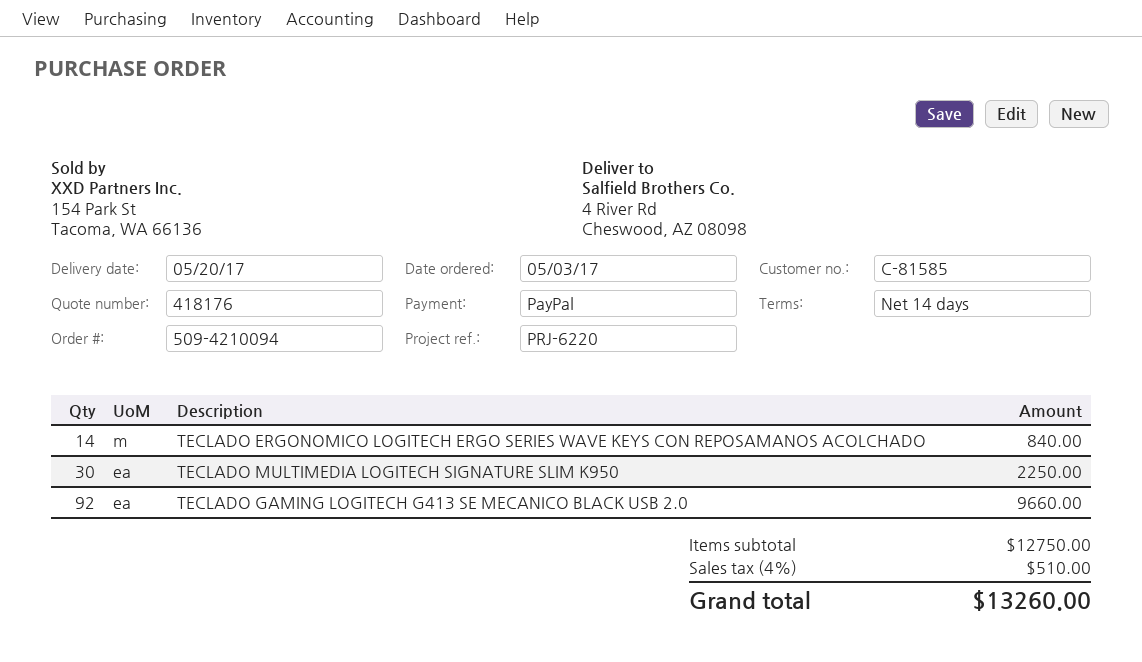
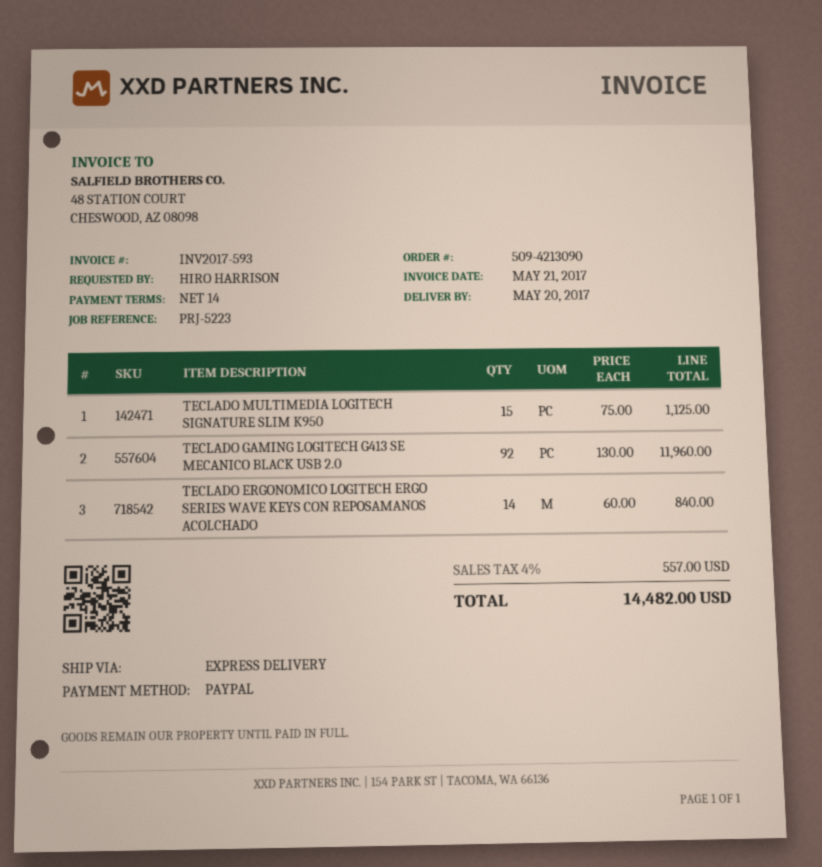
order number: 509-4210094 -> 509-4213090
reference: PRJ-6220 -> PRJ-5223
TECLADO MULTIMEDIA LOGITECH SIGNATURE SLIM K950: 30 for 2250.00 -> 15 for 1125.00
TECLADO GAMING LOGITECH G413 SE MECANICO BLACK USB 2.0: 92 for 9660.00 -> 92 for 11960.00
tax: 4% = 510.00 -> 4% = 557.00
total: 13260.00 -> 14482.00

